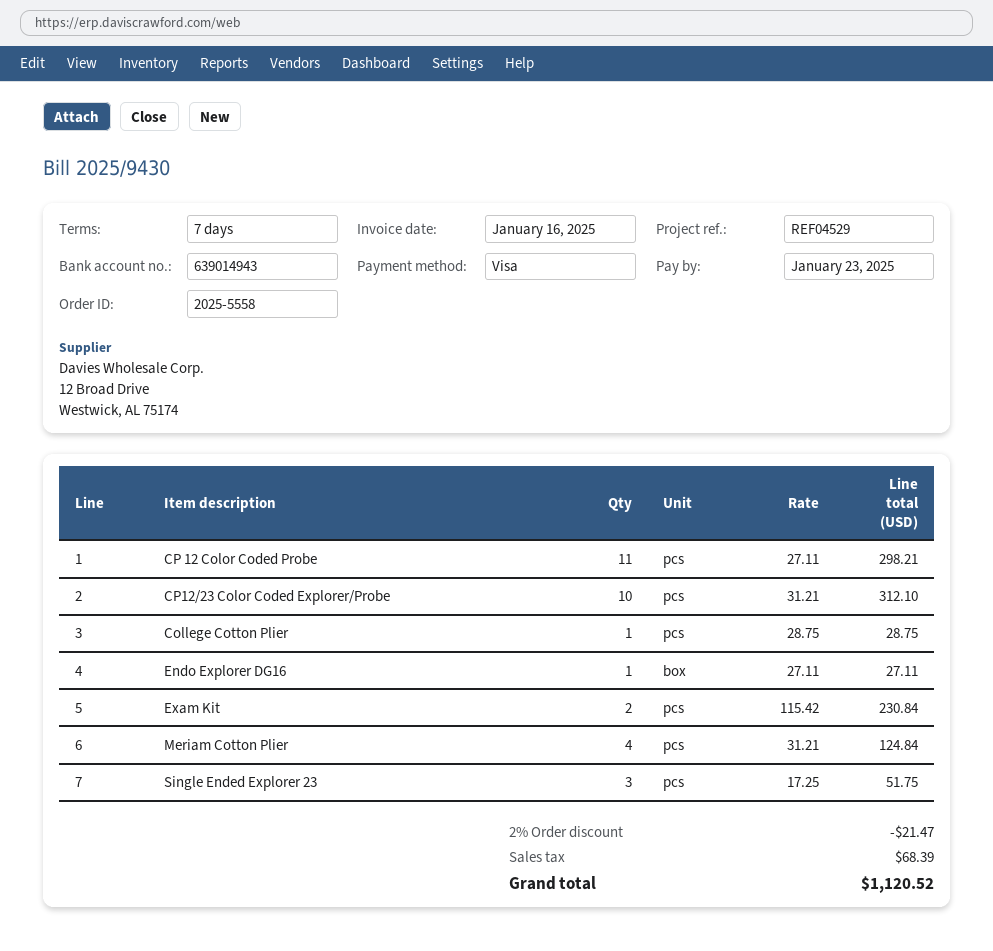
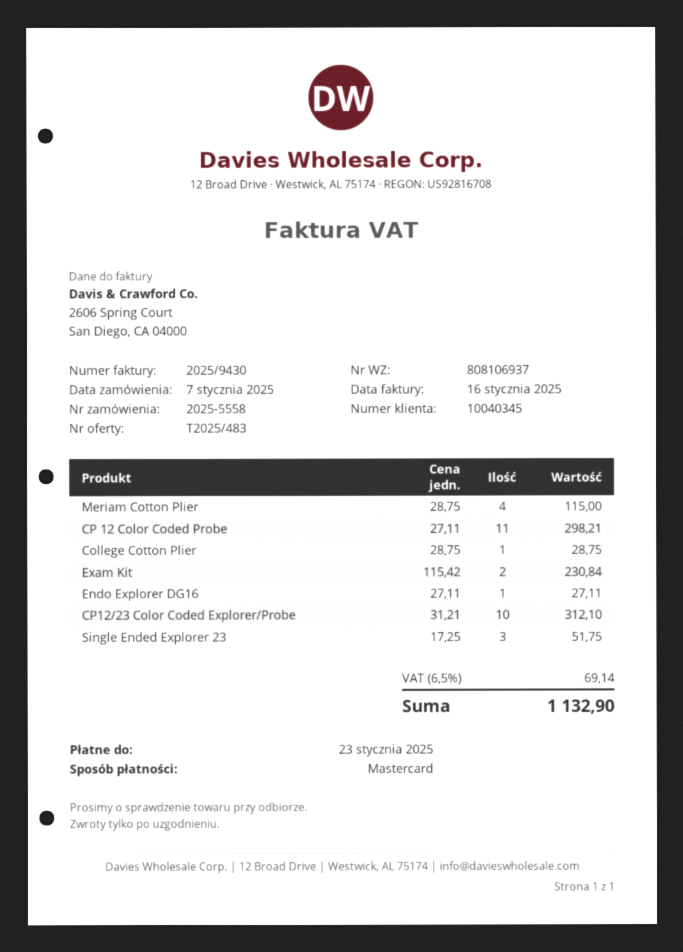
payment method: Visa -> Mastercard
Meriam Cotton Plier: 4 x 31.21 = 124.84 -> 4 x 28.75 = 115.00
discount: 2% = 21.47 -> none
tax: 68.39 -> 69.14
total: 1120.52 -> 1132.90

